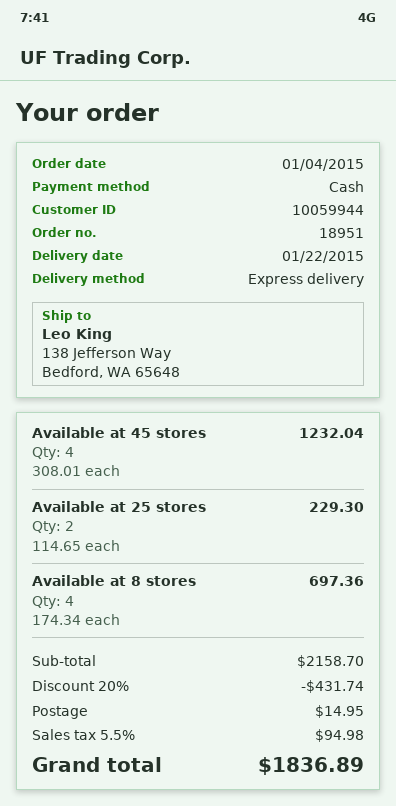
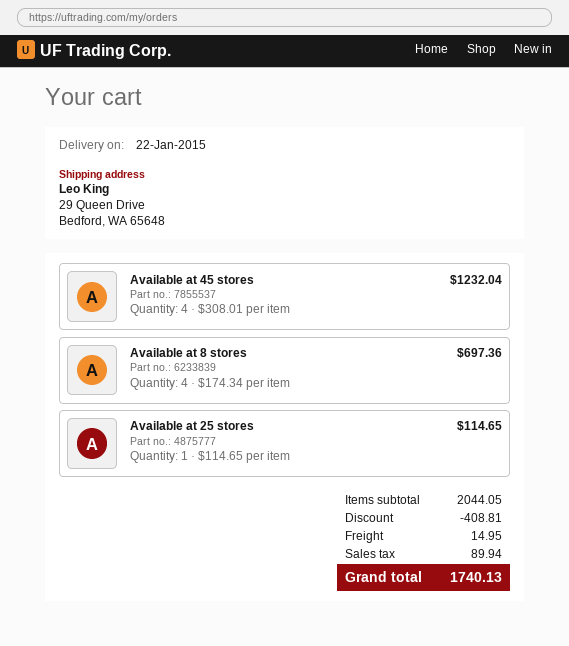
ship to: 138 Jefferson Way, Bedford, WA 65648 -> 29 Queen Drive, Bedford, WA 65648
Available at 25 stores: 2 x 114.65 = 229.30 -> 1 x 114.65 = 114.65
subtotal: 2158.70 -> 2044.05
discount: 431.74 -> 408.81
tax: 94.98 -> 89.94
total: 1836.89 -> 1740.13

